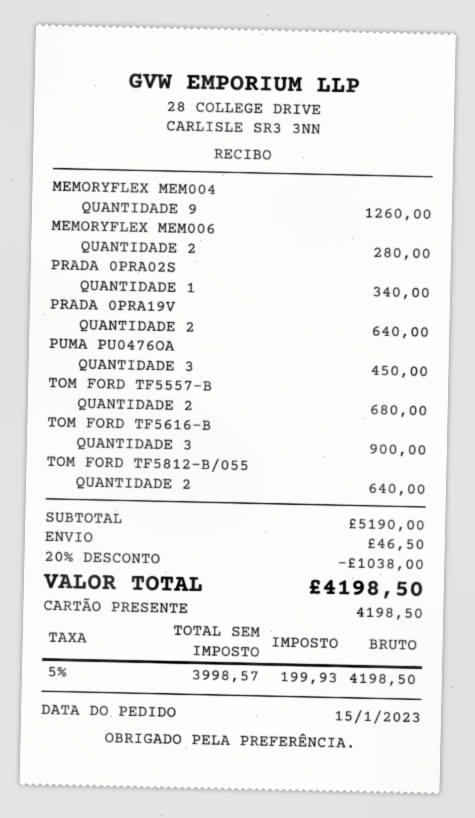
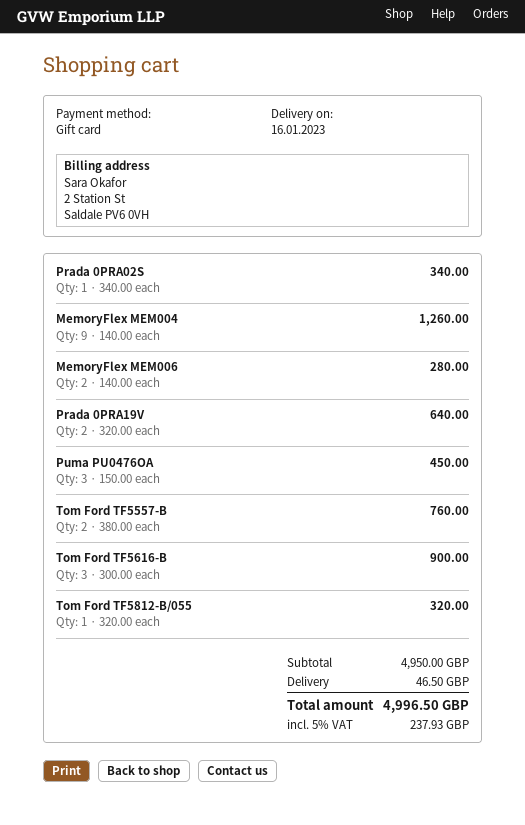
TOM FORD TF5557-B: 2 for 680.00 -> 2 for 760.00
TOM FORD TF5812-B/055: 2 for 640.00 -> 1 for 320.00
subtotal: 5190.00 -> 4950.00
discount: 20% = 1038.00 -> none
tax: 5% = 199.93 -> 5% = 237.93
total: 4198.50 -> 4996.50

